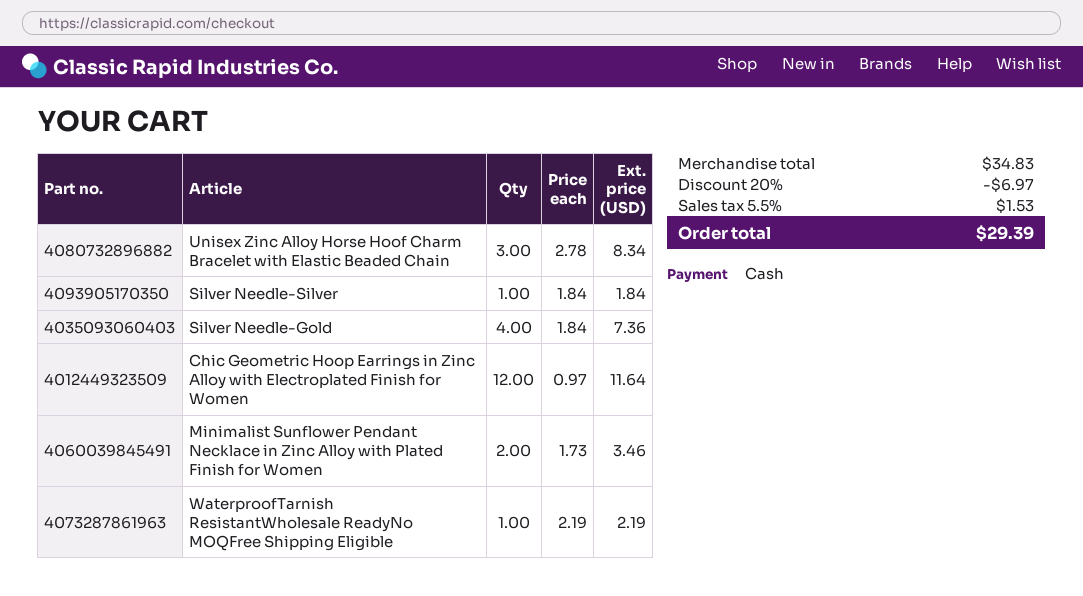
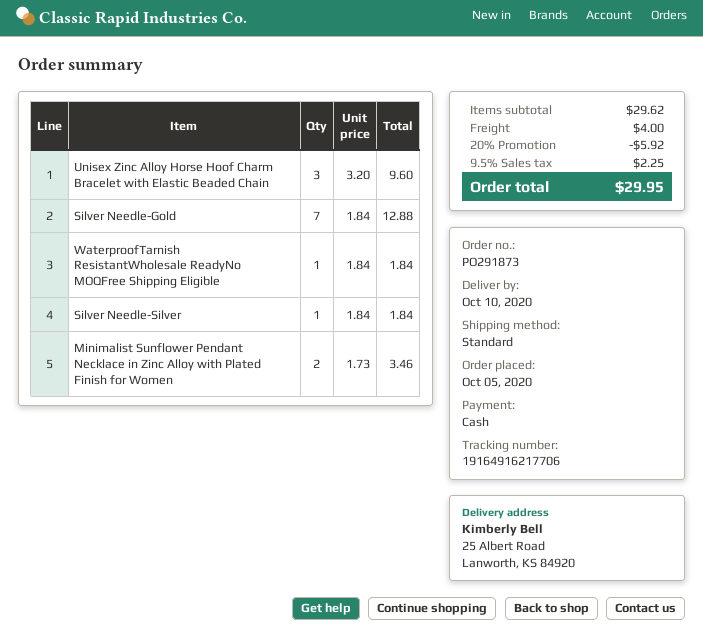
Unisex Zinc Alloy Horse Hoof Charm Bracelet with Elastic Beaded Chain: 3 x 2.78 = 8.34 -> 3 x 3.20 = 9.60
Silver Needle-Gold: 4 x 1.84 = 7.36 -> 7 x 1.84 = 12.88
Chic Geometric Hoop Earrings in Zinc Alloy with Electroplated Finish for Women: 12 x 0.97 = 11.64 -> none
WaterproofTarnish ResistantWholesale ReadyNo MOQFree Shipping Eligible: 1 x 2.19 = 2.19 -> 1 x 1.84 = 1.84
subtotal: 34.83 -> 29.62
discount: 20% = 6.97 -> 20% = 5.92
shipping: none -> 4.00
tax: 5.5% = 1.53 -> 9.5% = 2.25
total: 29.39 -> 29.95

